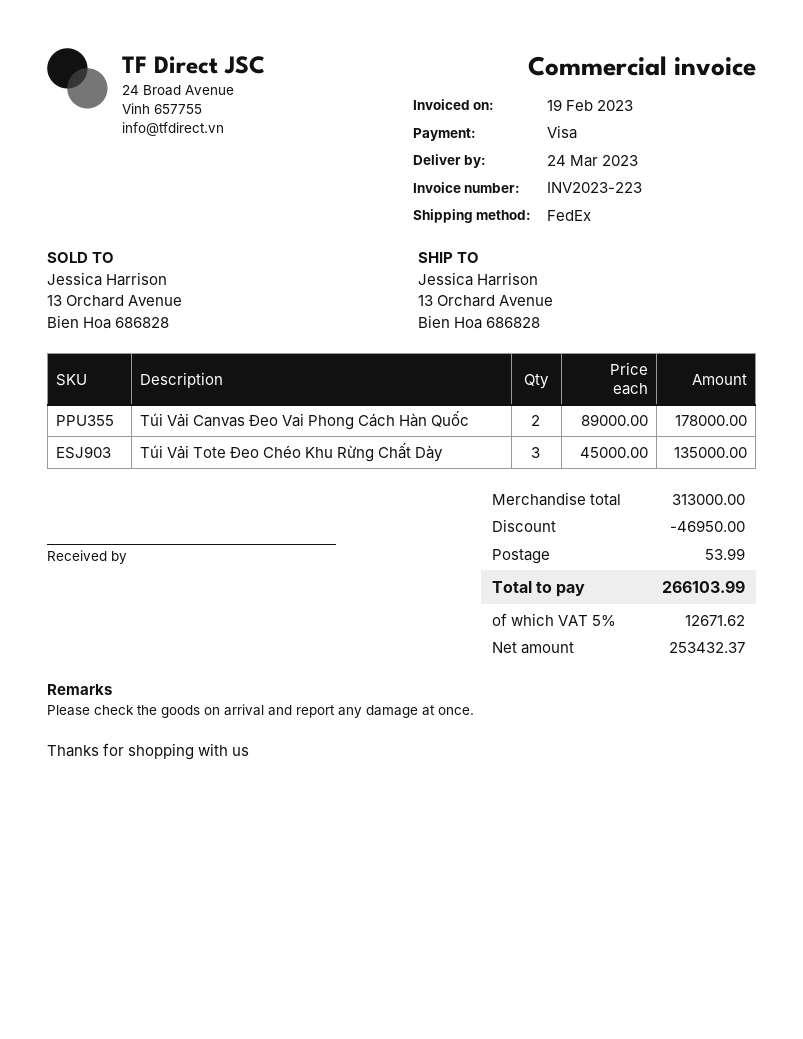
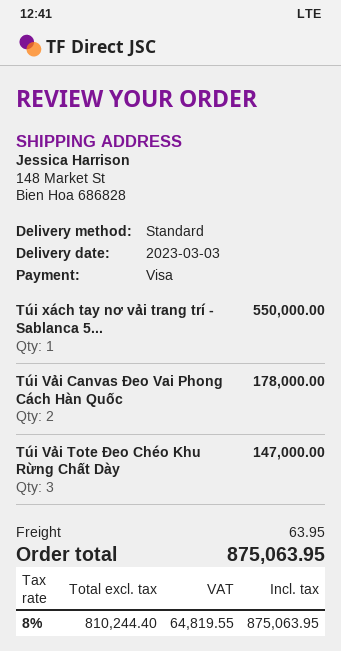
delivery date: 2023-03-24 -> 2023-03-03
shipping method: FedEx -> standard
ship to: 13 Orchard Avenue, Bien Hoa 686828 -> 148 Market St, Bien Hoa 686828
Túi Vải Tote Đeo Chéo Khu Rừng Chất Dày: 3 for 135000.00 -> 3 for 147000.00
Túi xách tay nơ vải trang trí - Sablanca 5...: none -> 1 for 550000.00
discount: 46950.00 -> none
shipping: 53.99 -> 63.95
net: 253432.37 -> 810244.40
tax: 5% = 12671.62 -> 8% = 64819.55
total: 266103.99 -> 875063.95

